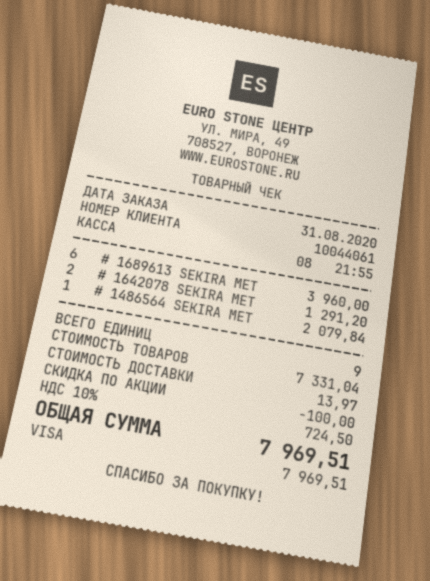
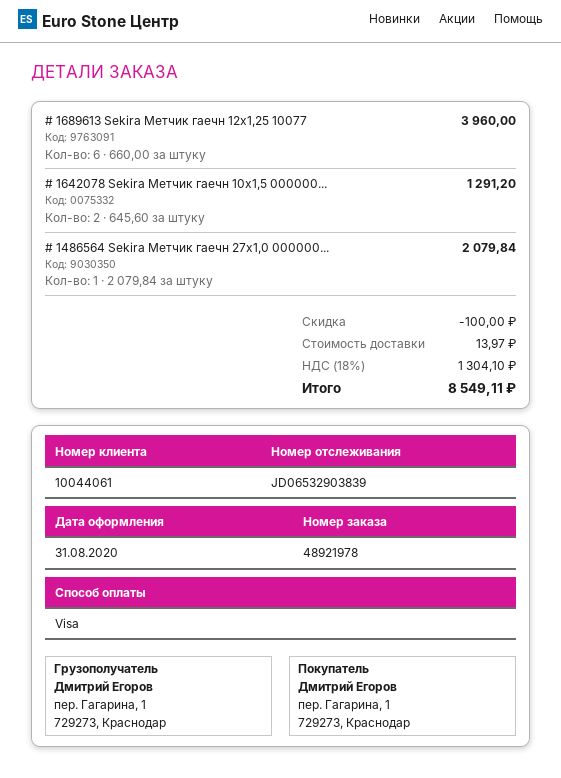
tax: 10% = 724.50 -> 18% = 1304.10
total: 7969.51 -> 8549.11

